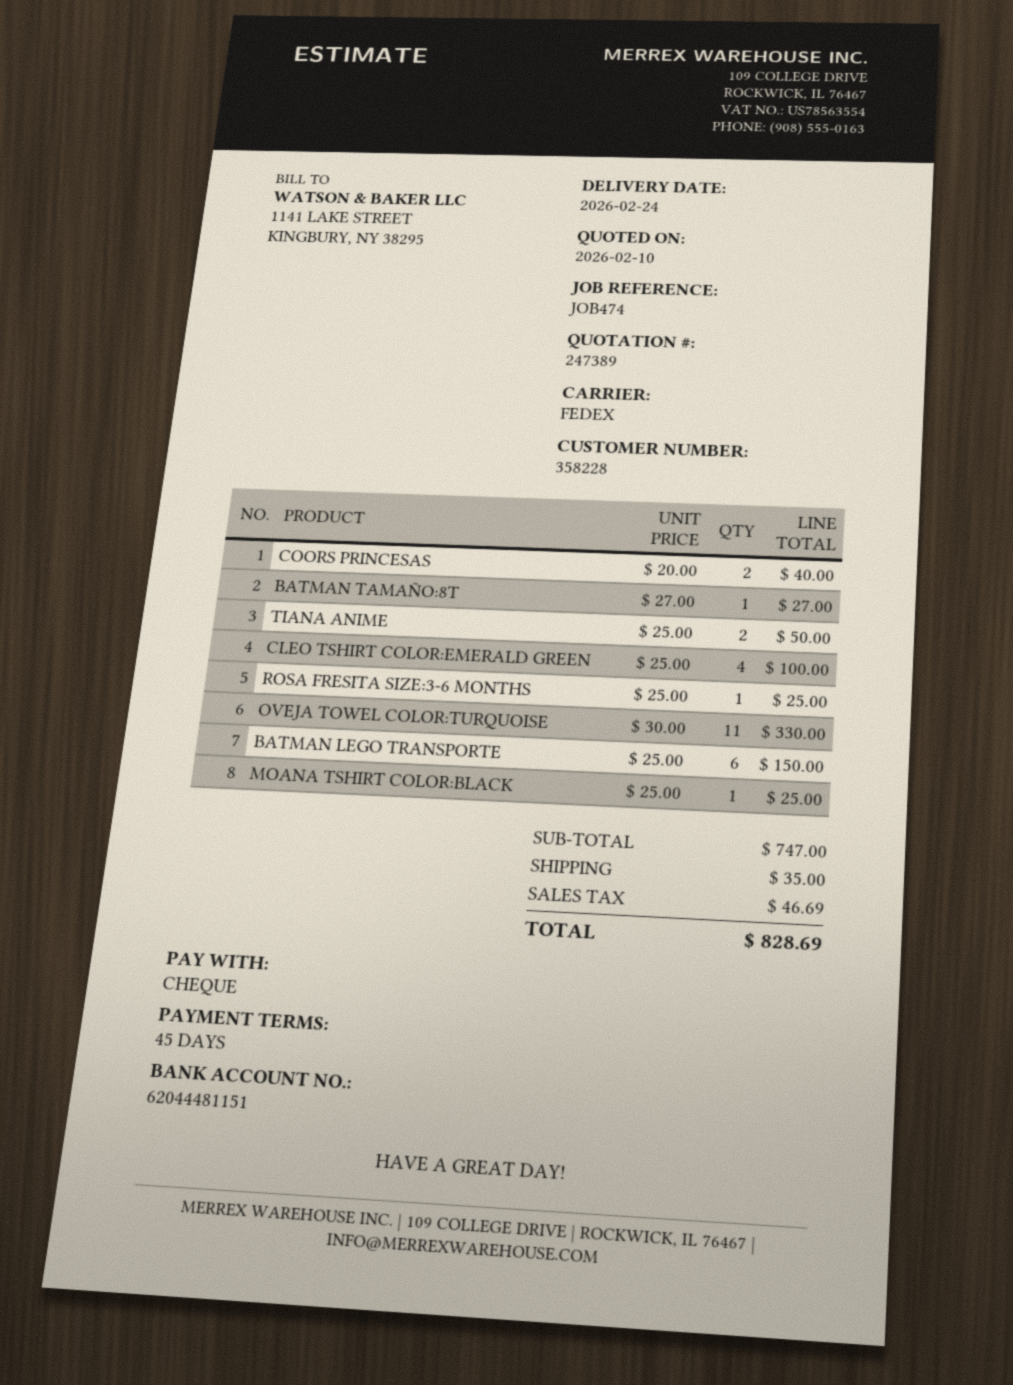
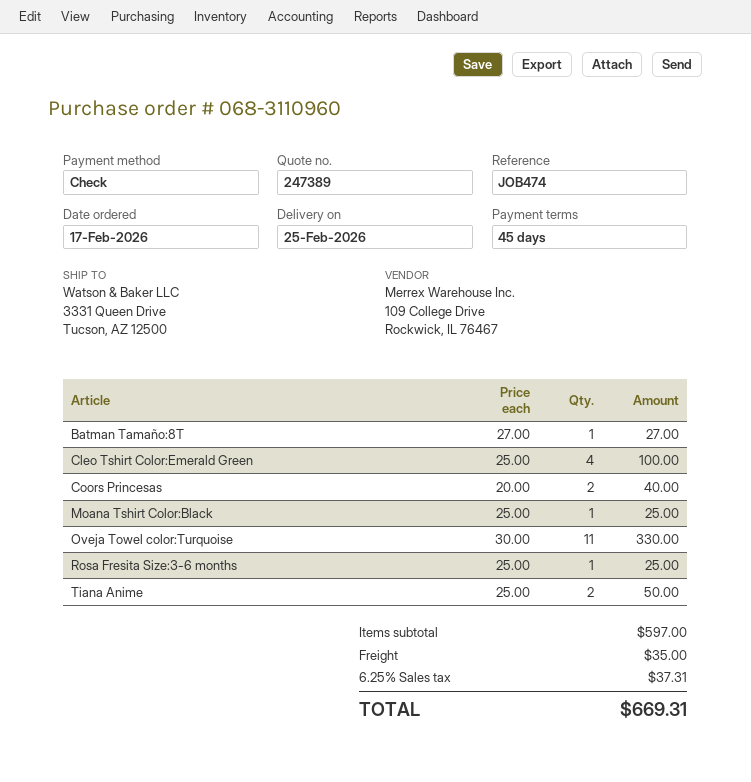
delivery date: 2026-02-24 -> 2026-02-25
BATMAN LEGO TRANSPORTE: 6 x 25.00 = 150.00 -> none
subtotal: 747.00 -> 597.00
tax: 46.69 -> 37.31
total: 828.69 -> 669.31

